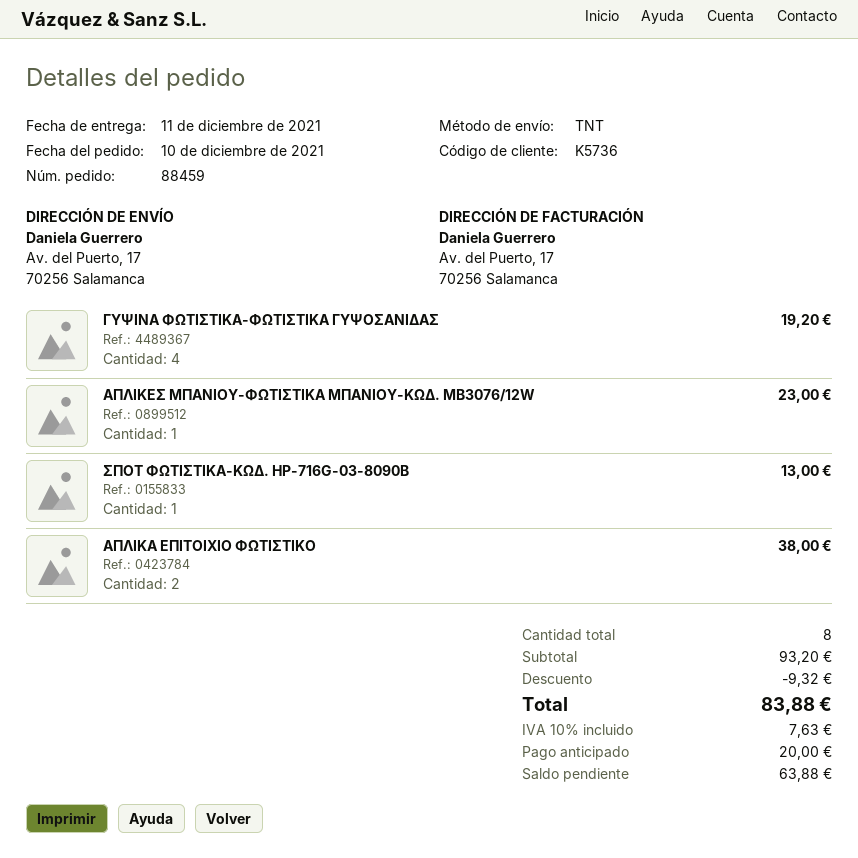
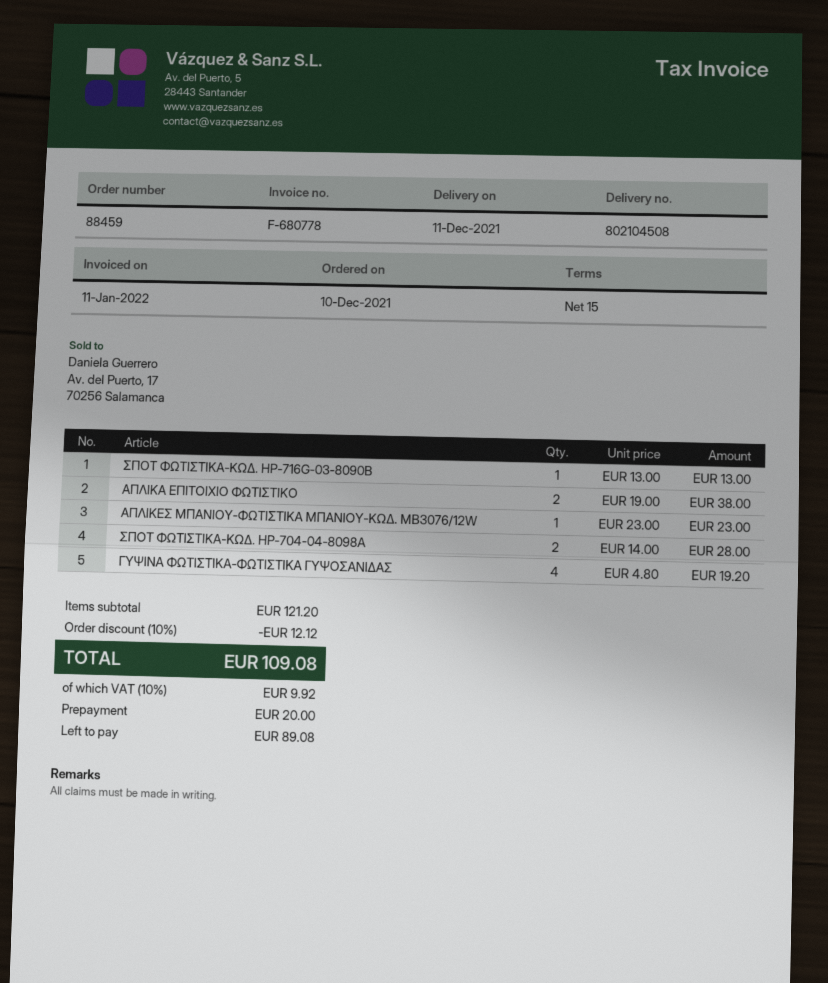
ΣΠΟΤ ΦΩΤΙΣΤΙΚΑ-ΚΩΔ. HP-704-04-8098A: none -> 2 for 28.00
subtotal: 93.20 -> 121.20
discount: 9.32 -> 12.12
tax: 10% = 7.63 -> 10% = 9.92
total: 83.88 -> 109.08
balance: 63.88 -> 89.08

